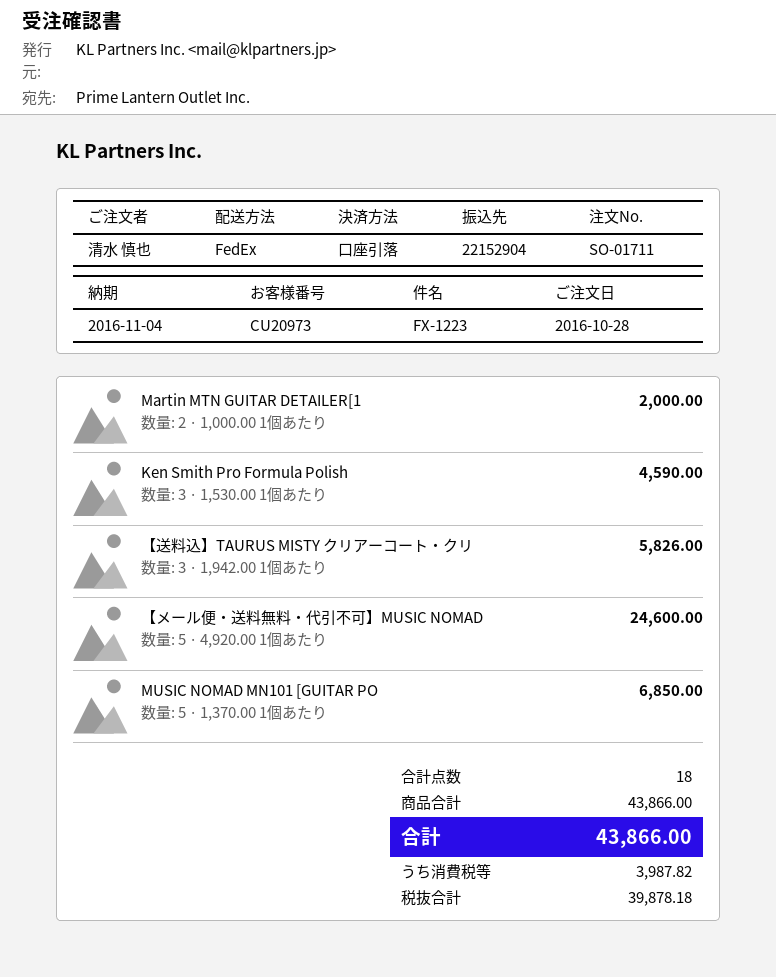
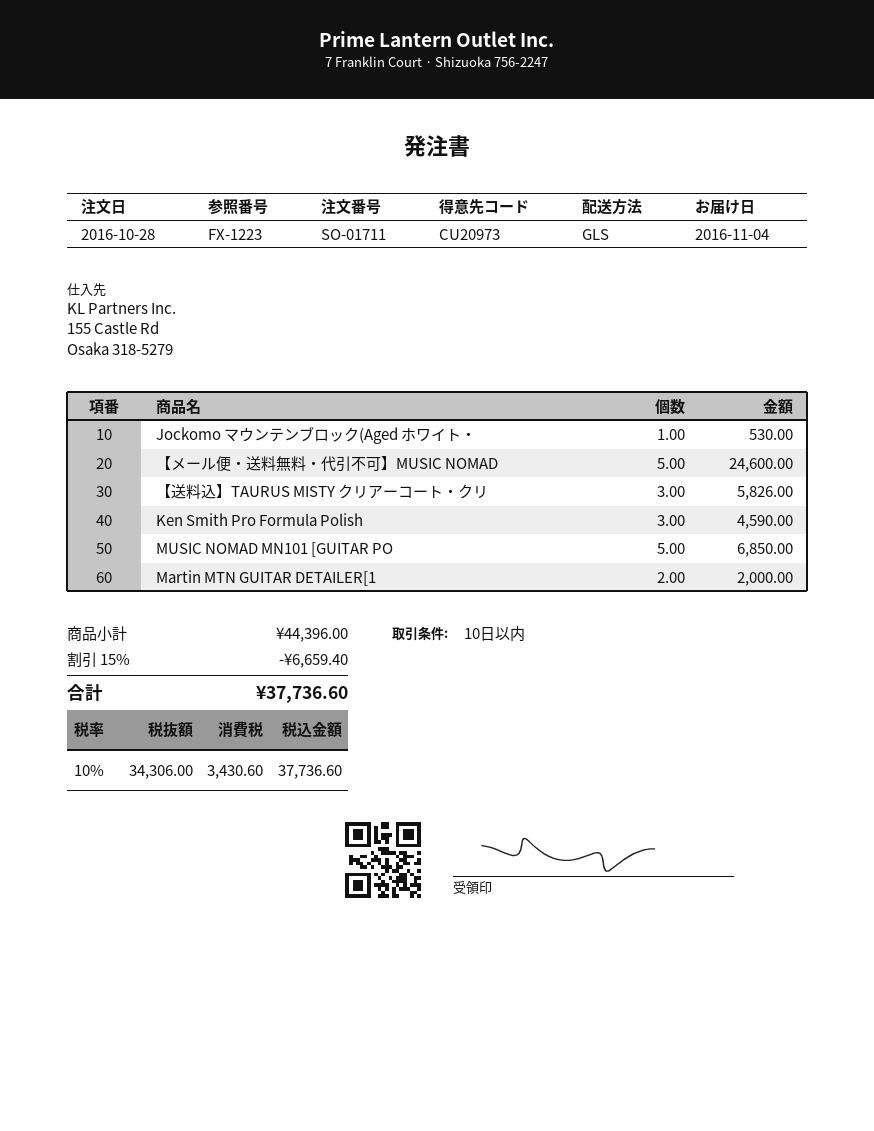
shipping method: FedEx -> GLS
Jockomo マウンテンブロック(Aged ホワイト・: none -> 1 for 530.00
subtotal: 43866.00 -> 44396.00
discount: none -> 15% = 6659.40
net: 39878.18 -> 34306.00
tax: 3987.82 -> 3430.60
total: 43866.00 -> 37736.60

